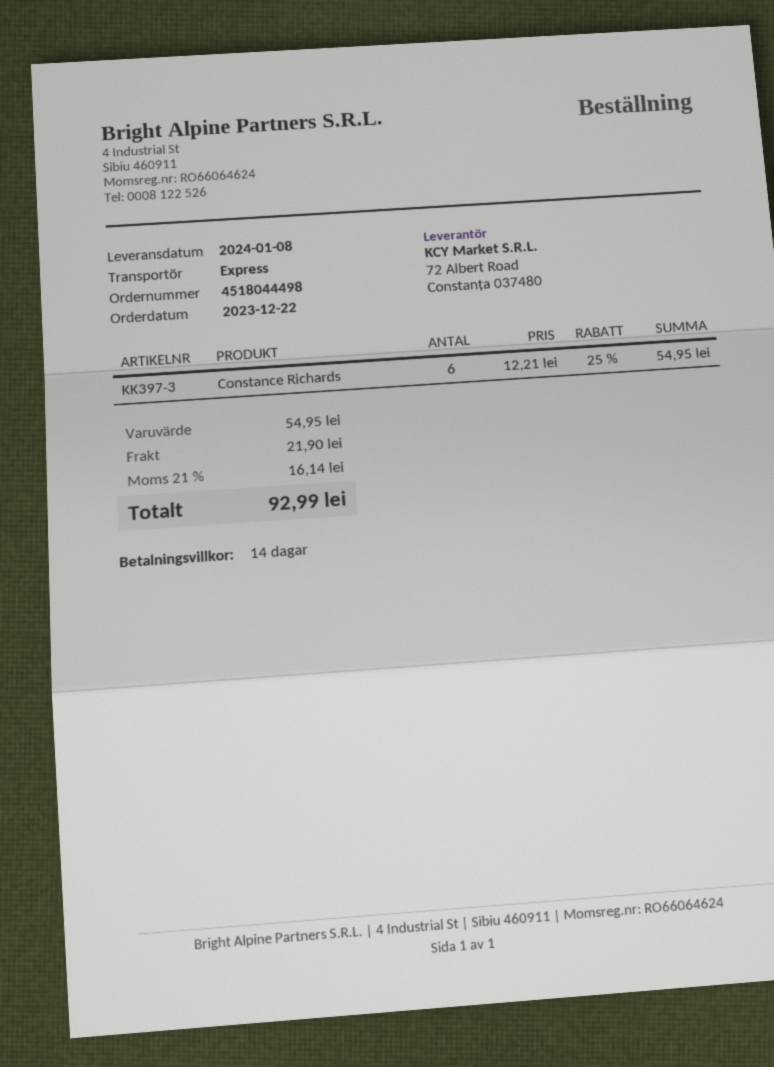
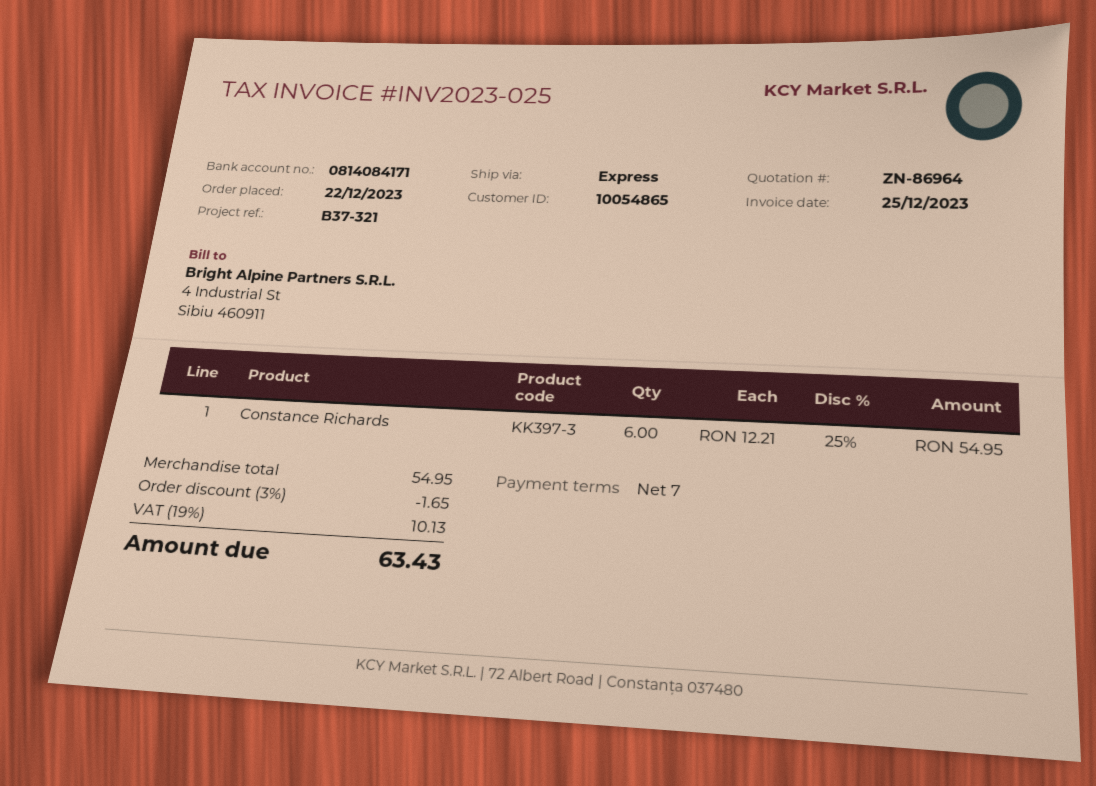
payment terms: 14 days -> 7 days
discount: none -> 3% = 1.65
shipping: 21.90 -> none
tax: 21% = 16.14 -> 19% = 10.13
total: 92.99 -> 63.43

